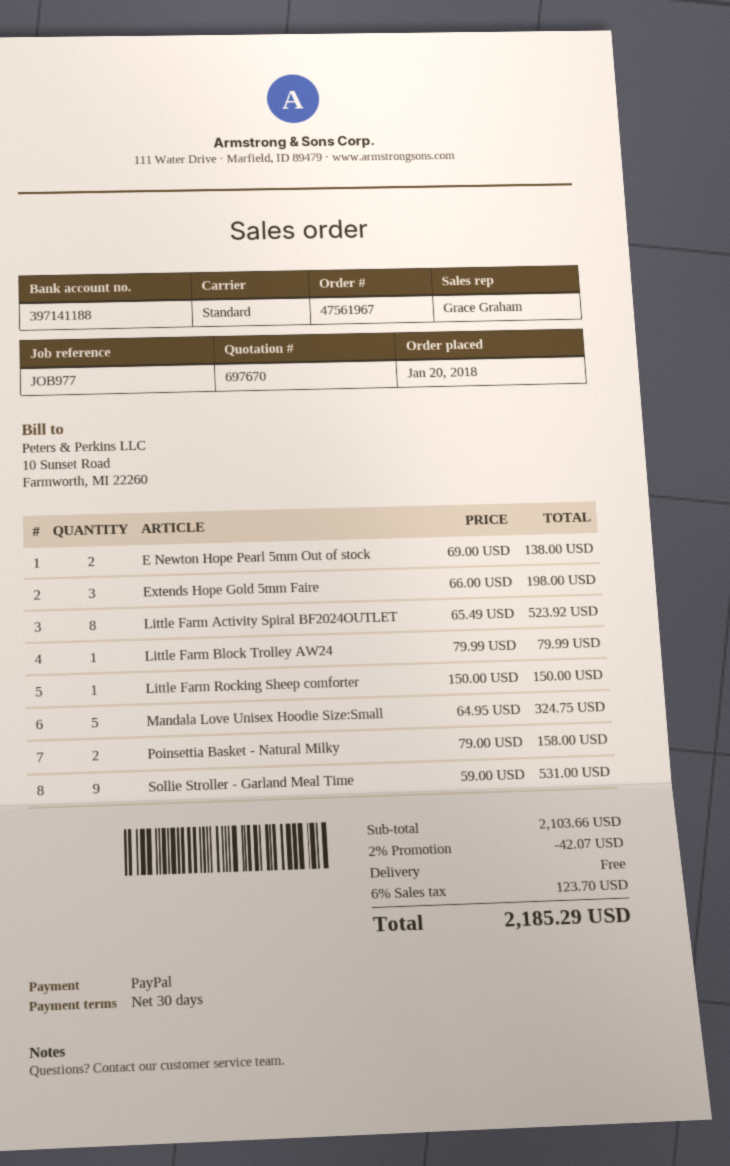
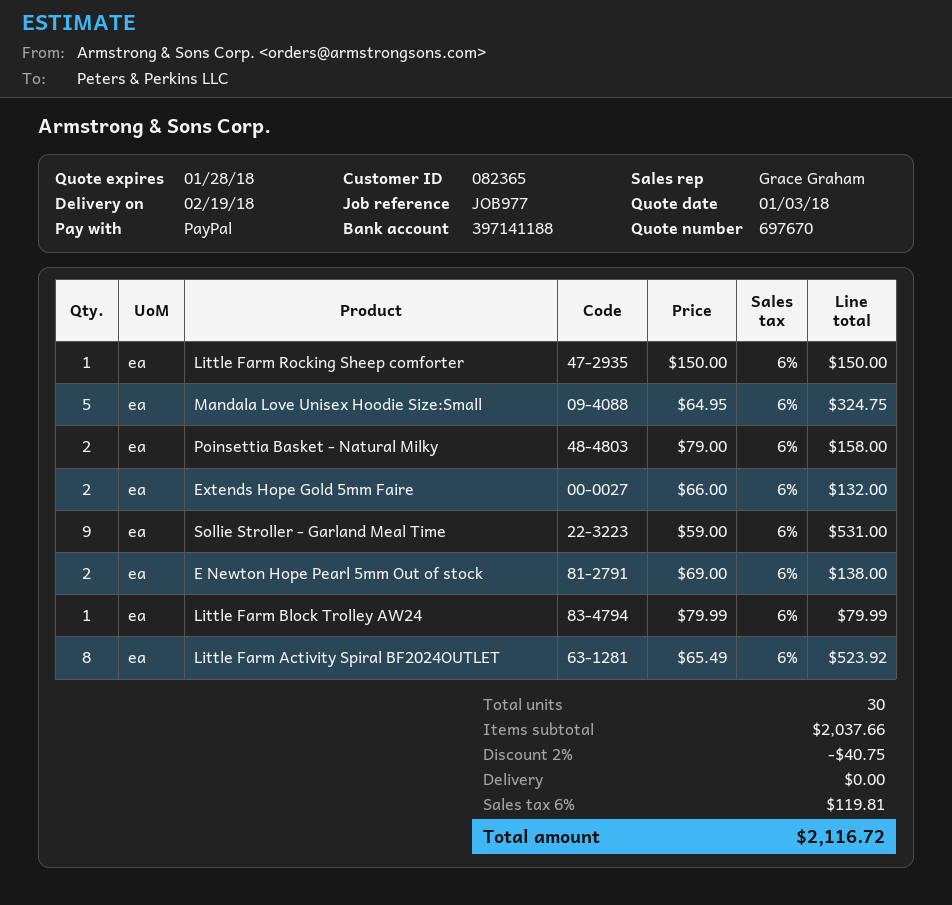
Extends Hope Gold 5mm Faire: 3 x 66.00 = 198.00 -> 2 x 66.00 = 132.00
subtotal: 2103.66 -> 2037.66
discount: 2% = 42.07 -> 2% = 40.75
tax: 6% = 123.70 -> 6% = 119.81
total: 2185.29 -> 2116.72

